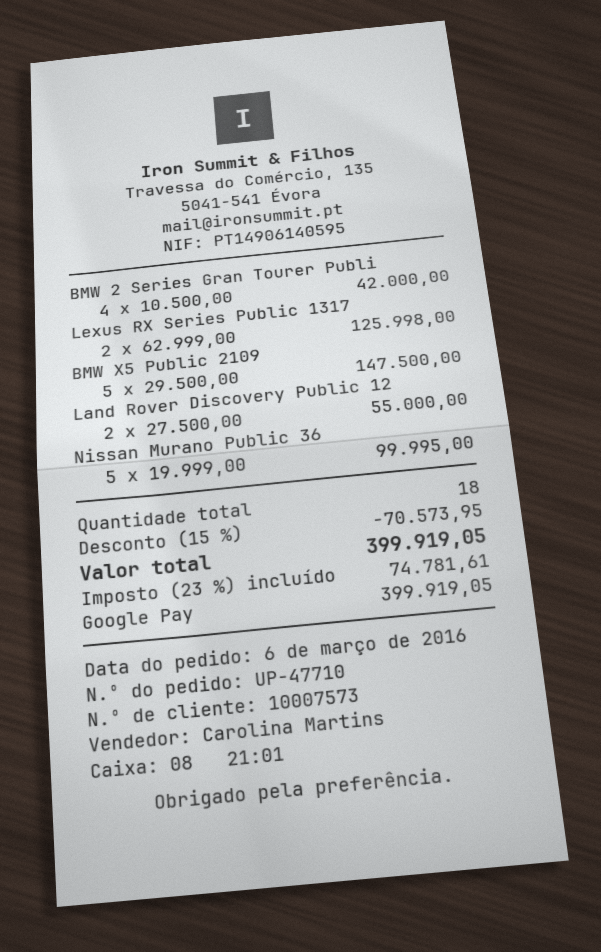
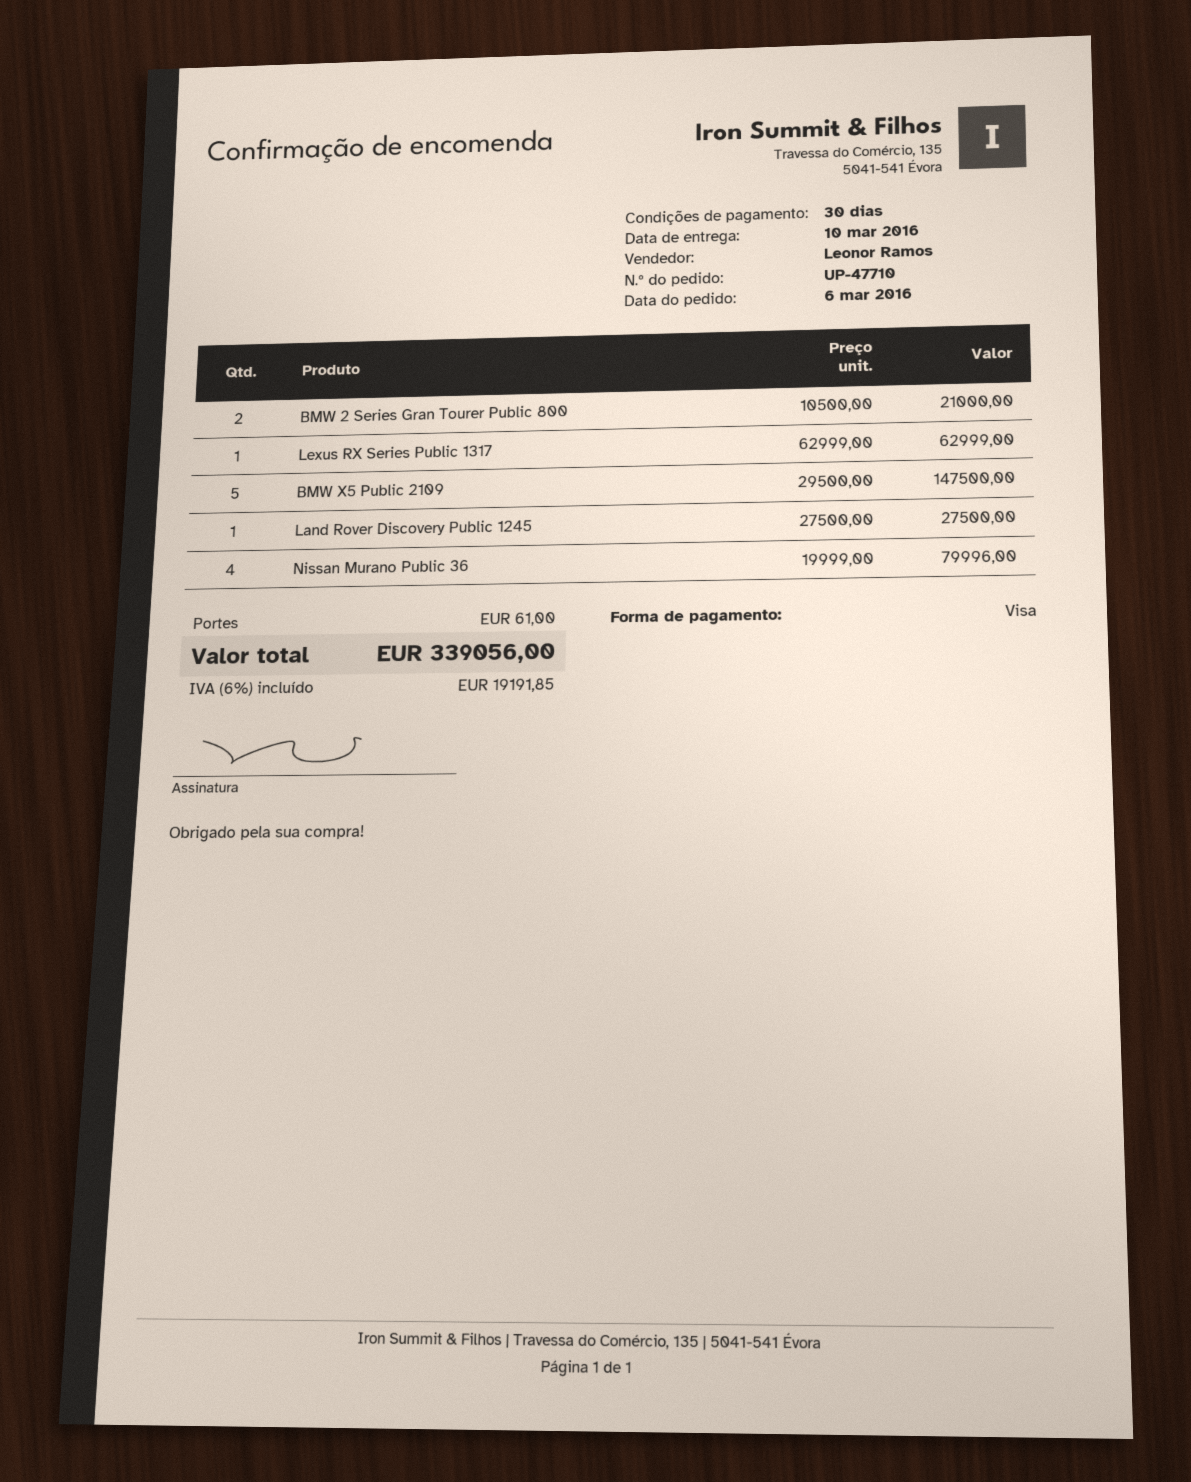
sales rep: Carolina Martins -> Leonor Ramos
payment method: Google Pay -> Visa
BMW 2 Series Gran Tourer Publi: 4 x 10500.00 = 42000.00 -> 2 x 10500.00 = 21000.00
Lexus RX Series Public 1317: 2 x 62999.00 = 125998.00 -> 1 x 62999.00 = 62999.00
Land Rover Discovery Public 12: 2 x 27500.00 = 55000.00 -> 1 x 27500.00 = 27500.00
Nissan Murano Public 36: 5 x 19999.00 = 99995.00 -> 4 x 19999.00 = 79996.00
discount: 15% = 70573.95 -> none
shipping: none -> 61.00
tax: 23% = 74781.61 -> 6% = 19191.85
total: 399919.05 -> 339056.00

